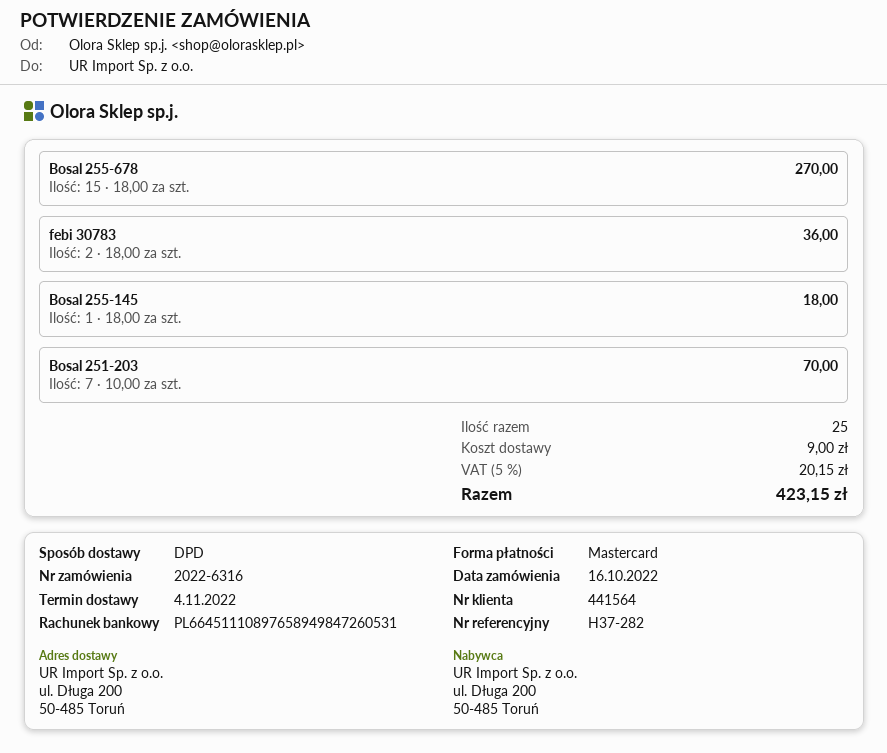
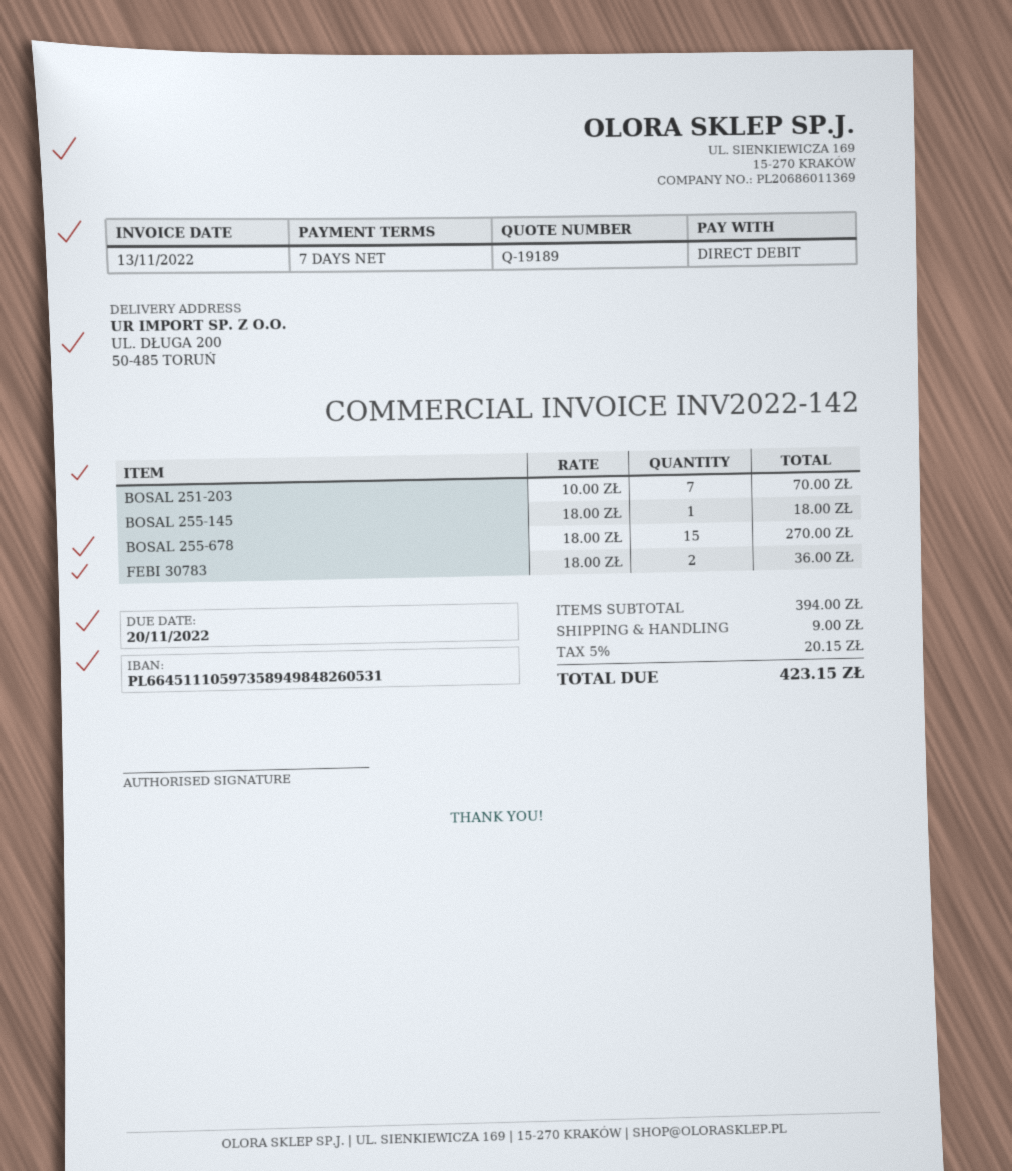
payment method: Mastercard -> direct debit
bank account: PL66451110897658949847260531 -> PL66451110597358949848260531

